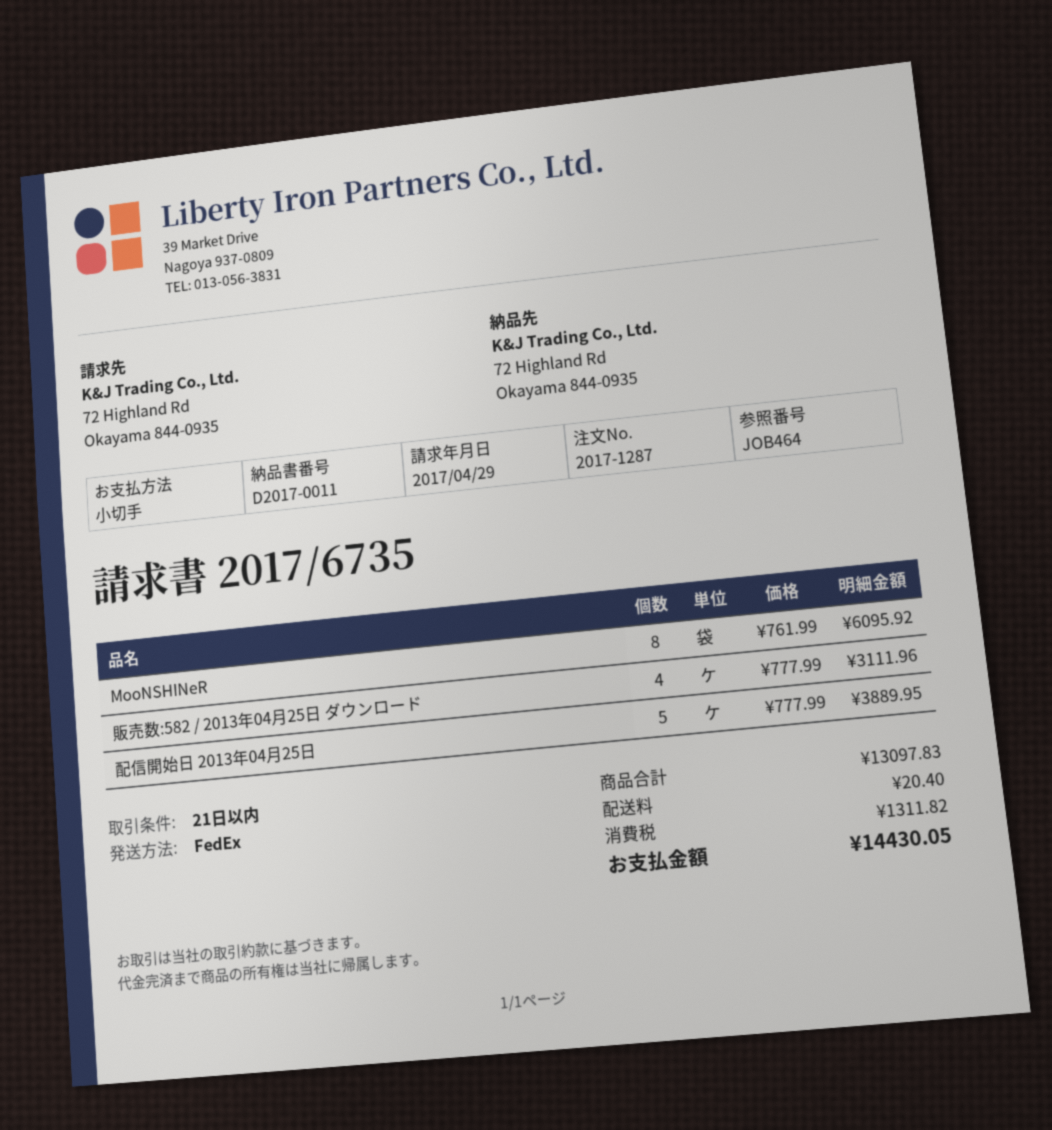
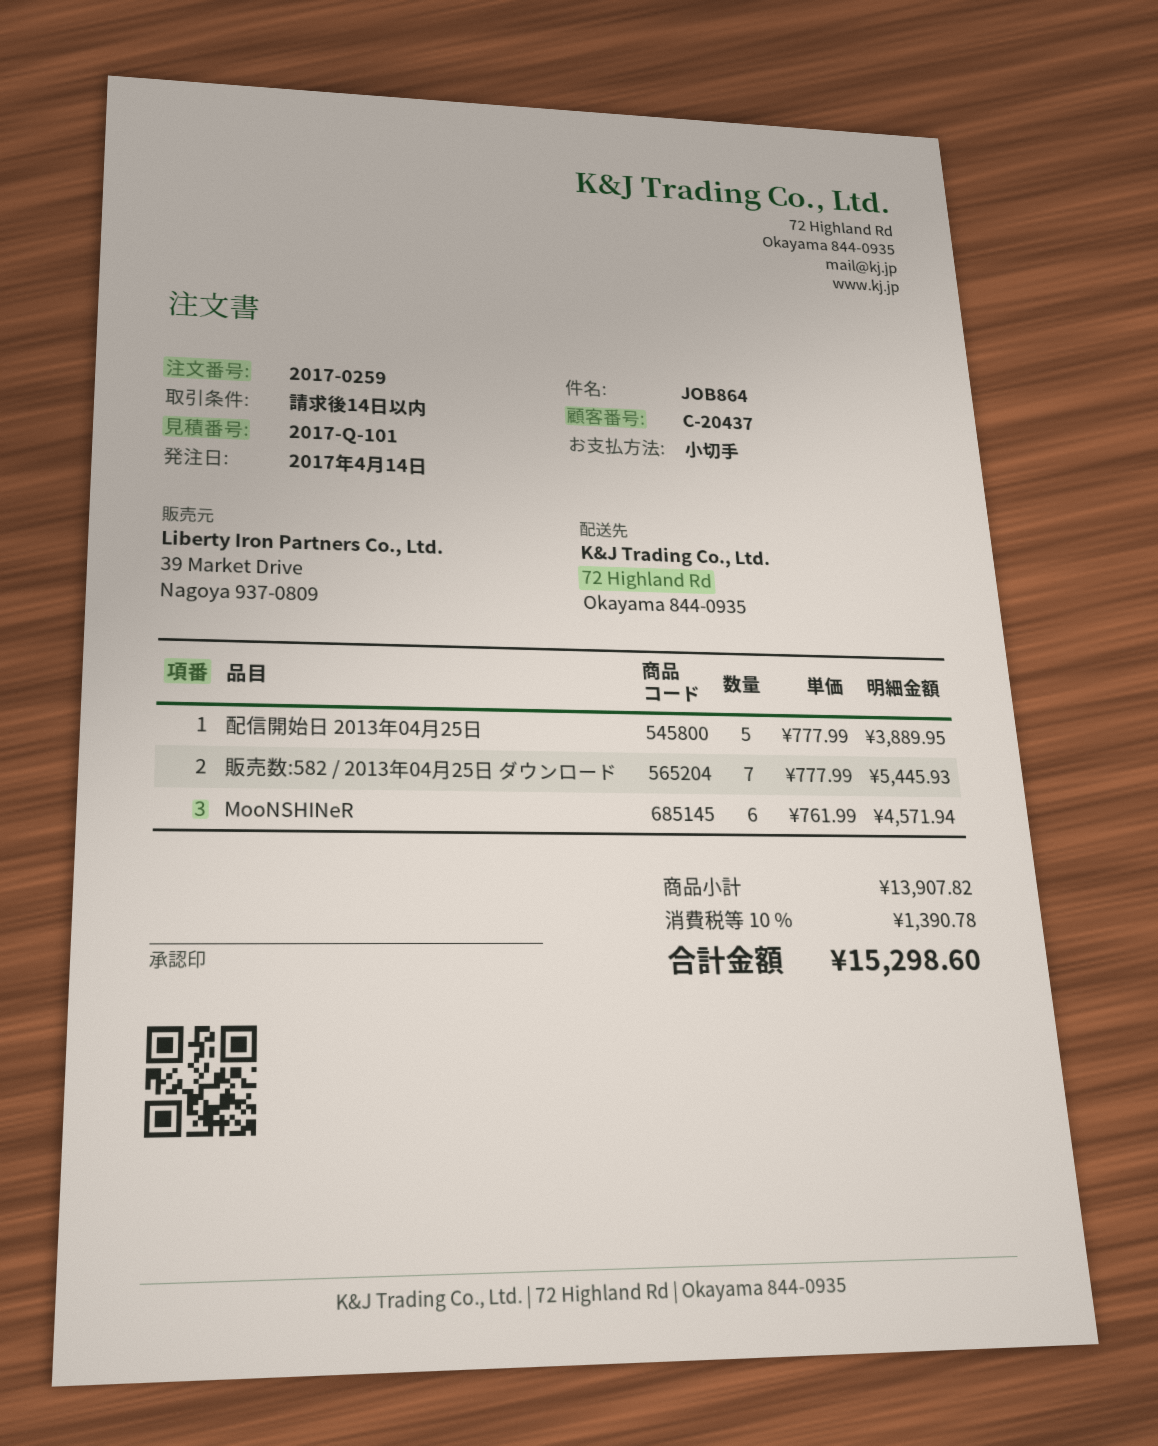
order number: 2017-1287 -> 2017-0259
payment terms: 21 days -> 14 days
reference: JOB464 -> JOB864
MooNSHINeR: 8 x 761.99 = 6095.92 -> 6 x 761.99 = 4571.94
販売数:582 / 2013年04月25日 ダウンロード: 4 x 777.99 = 3111.96 -> 7 x 777.99 = 5445.93
subtotal: 13097.83 -> 13907.82
shipping: 20.40 -> none
tax: 1311.82 -> 1390.78
total: 14430.05 -> 15298.60

